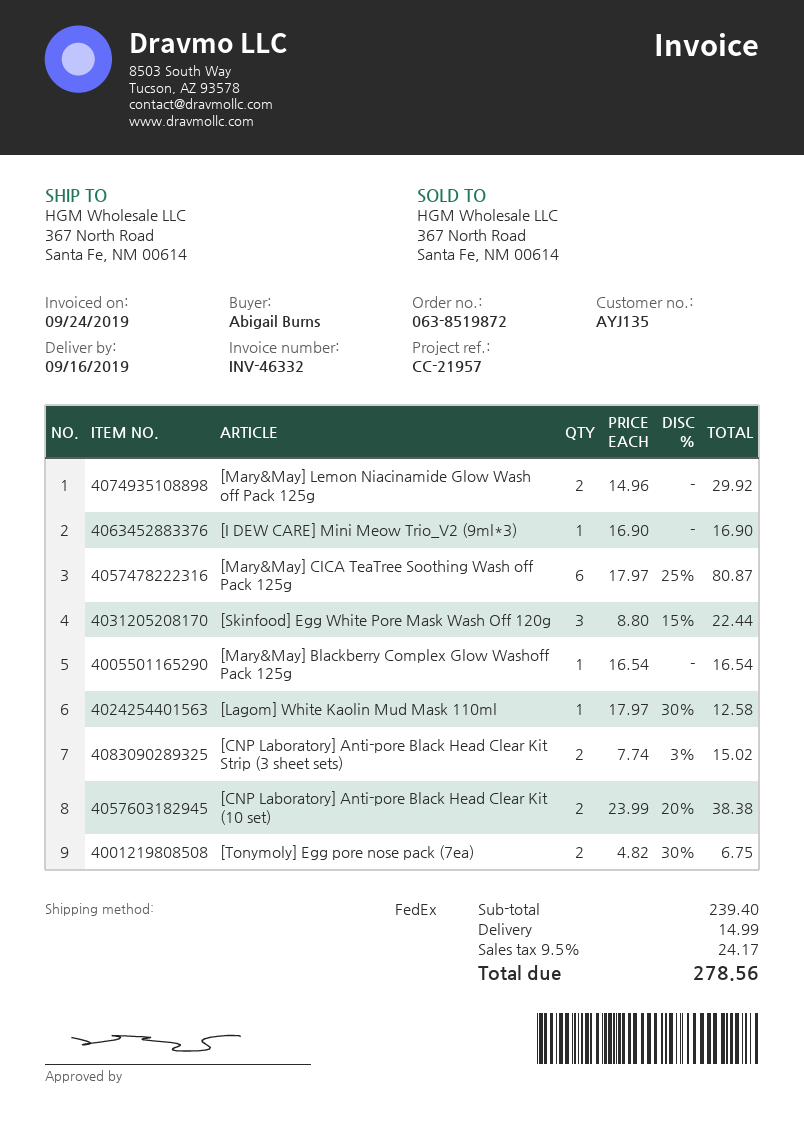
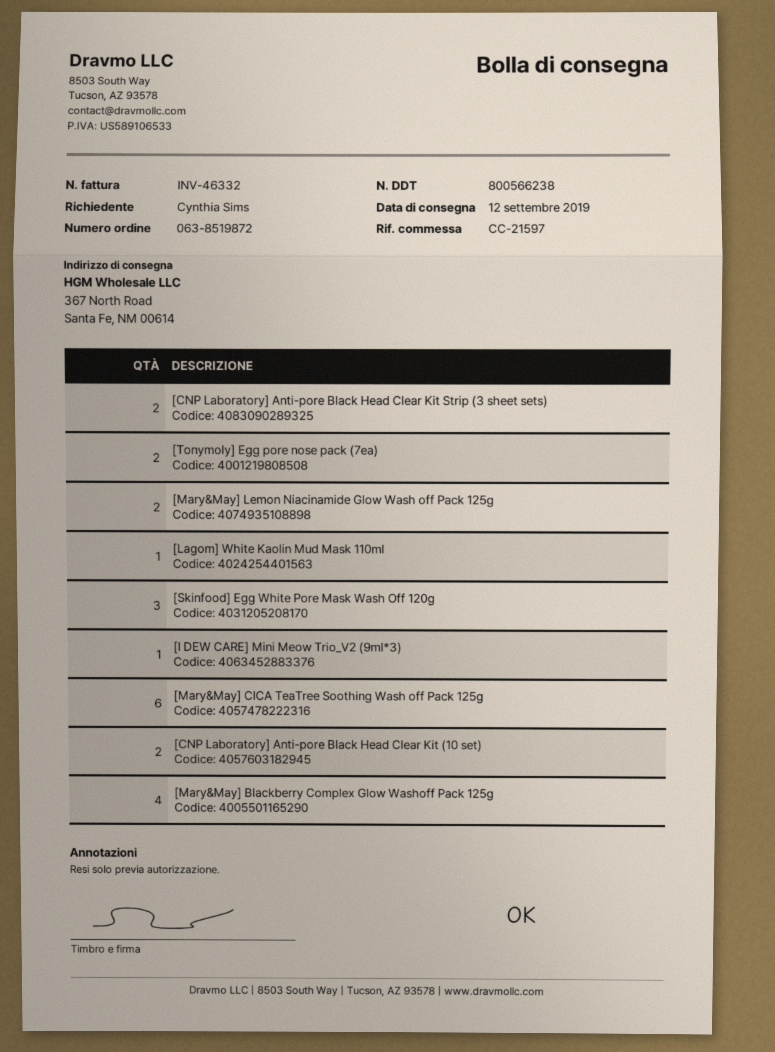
delivery date: 2019-09-16 -> 2019-09-12
reference: CC-21957 -> CC-21597
ordered by: Abigail Burns -> Cynthia Sims
[Mary&May] Blackberry Complex Glow Washoff Pack 125g: 1 -> 4

